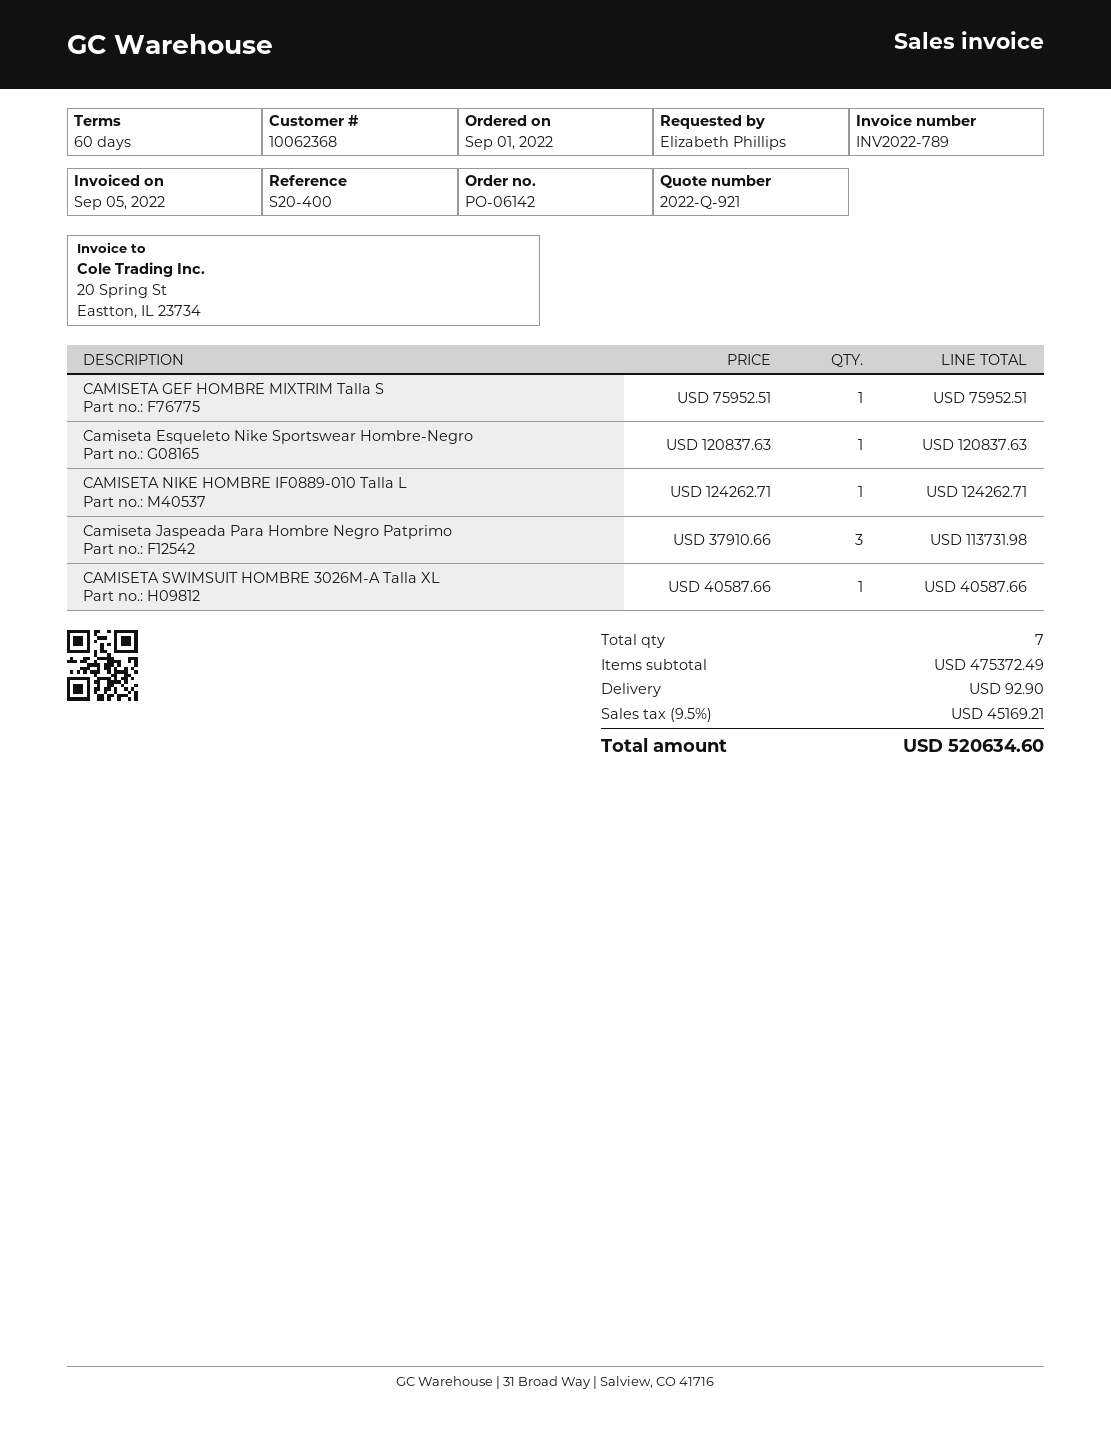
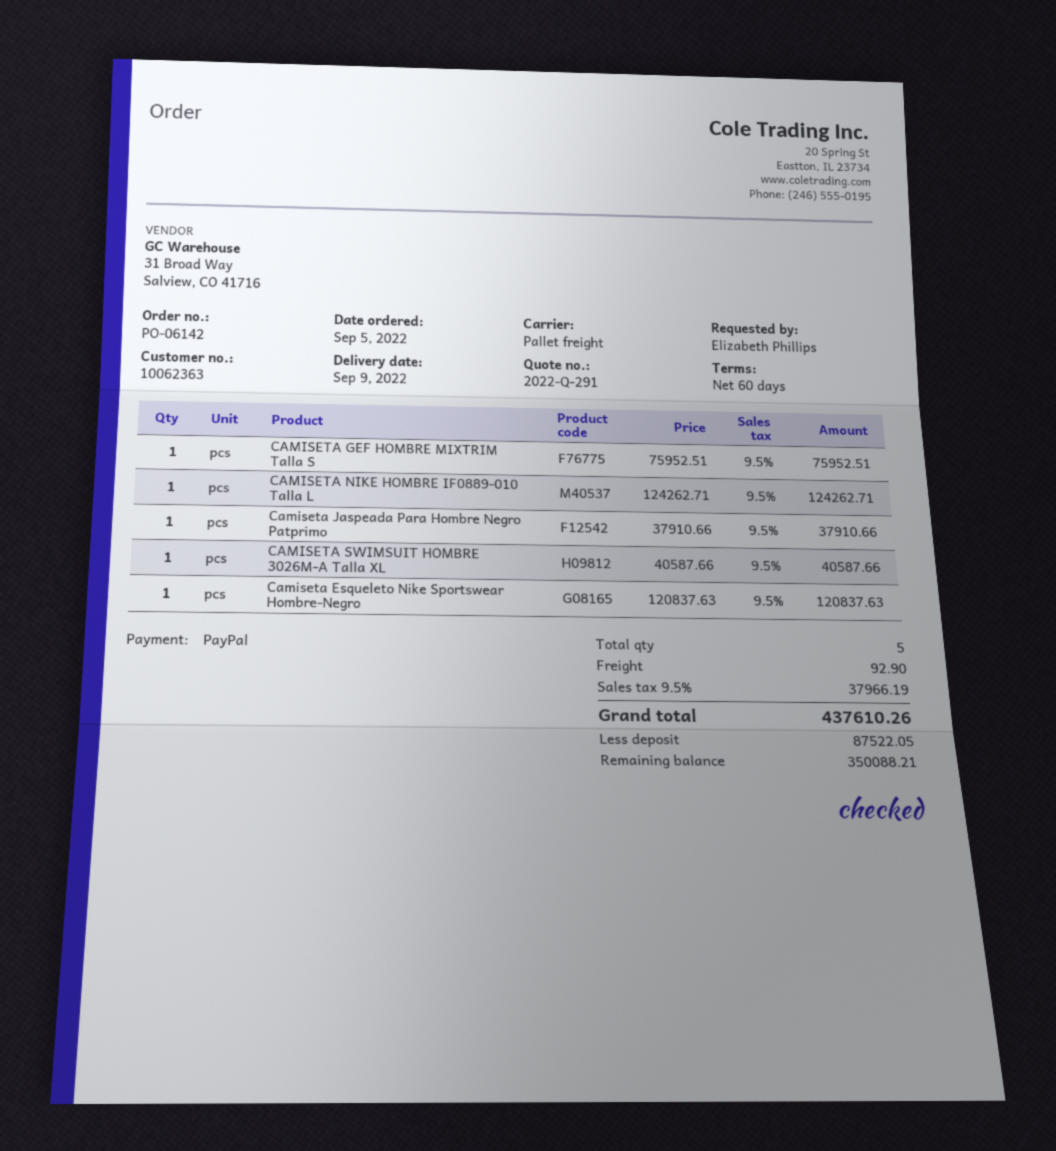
quote number: 2022-Q-921 -> 2022-Q-291
order date: 2022-09-01 -> 2022-09-05
customer number: 10062368 -> 10062363
Camiseta Jaspeada Para Hombre Negro Patprimo: 3 x 37910.66 = 113731.98 -> 1 x 37910.66 = 37910.66
total quantity: 7 -> 5
tax: 9.5% = 45169.21 -> 9.5% = 37966.19
total: 520634.60 -> 437610.26

